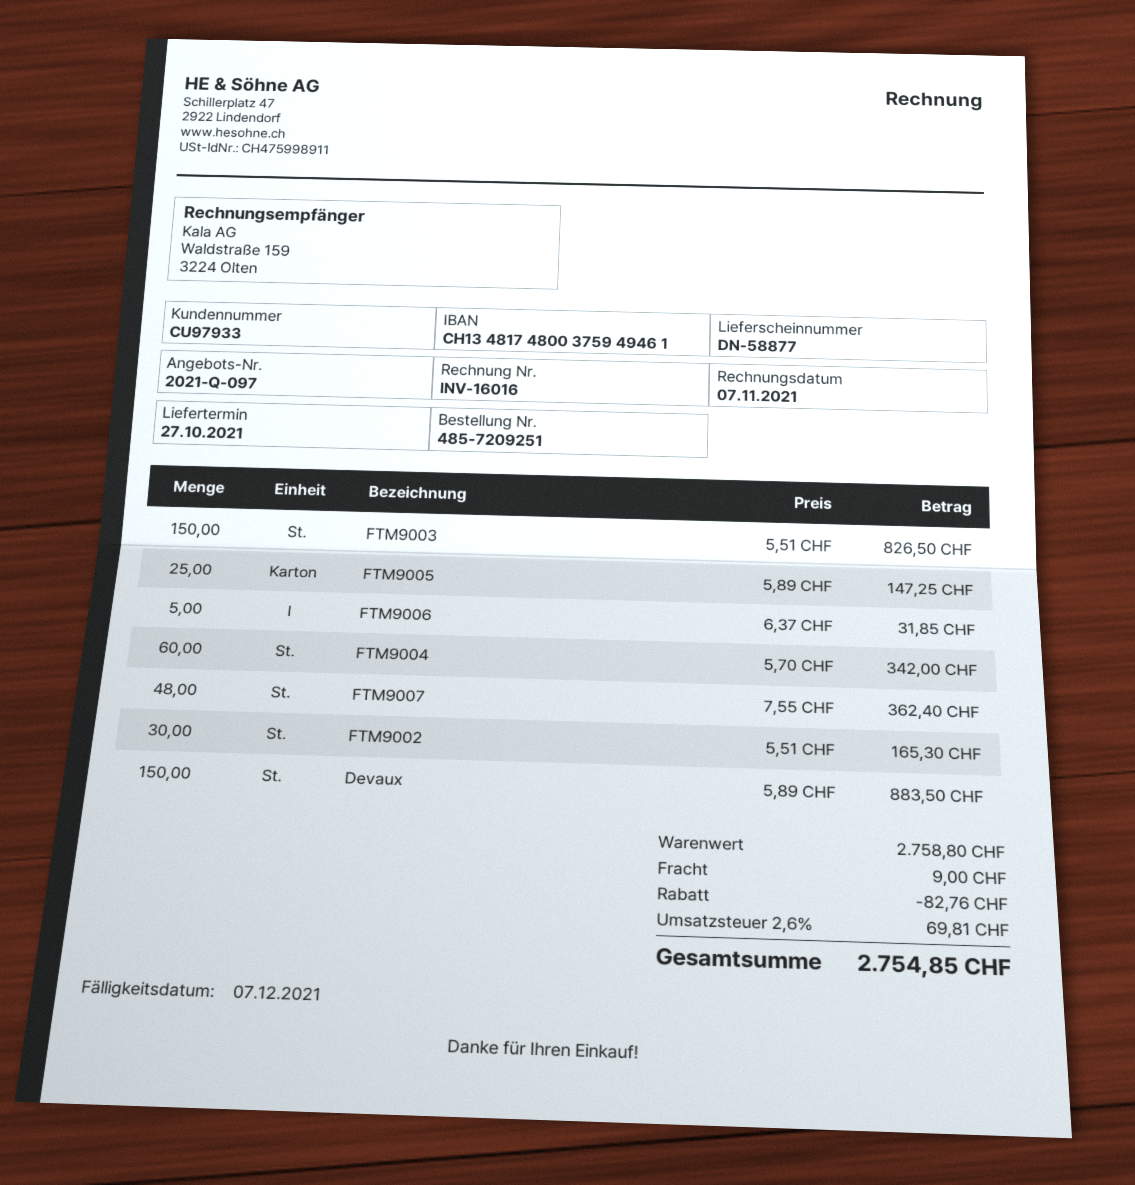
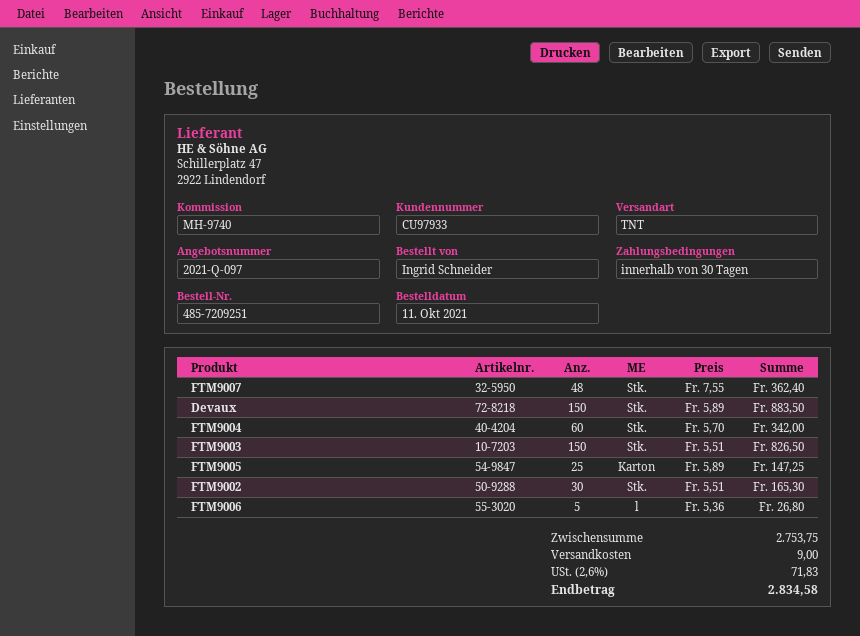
FTM9006: 5 x 6.37 = 31.85 -> 5 x 5.36 = 26.80
subtotal: 2758.80 -> 2753.75
discount: 82.76 -> none
tax: 2.6% = 69.81 -> 2.6% = 71.83
total: 2754.85 -> 2834.58

